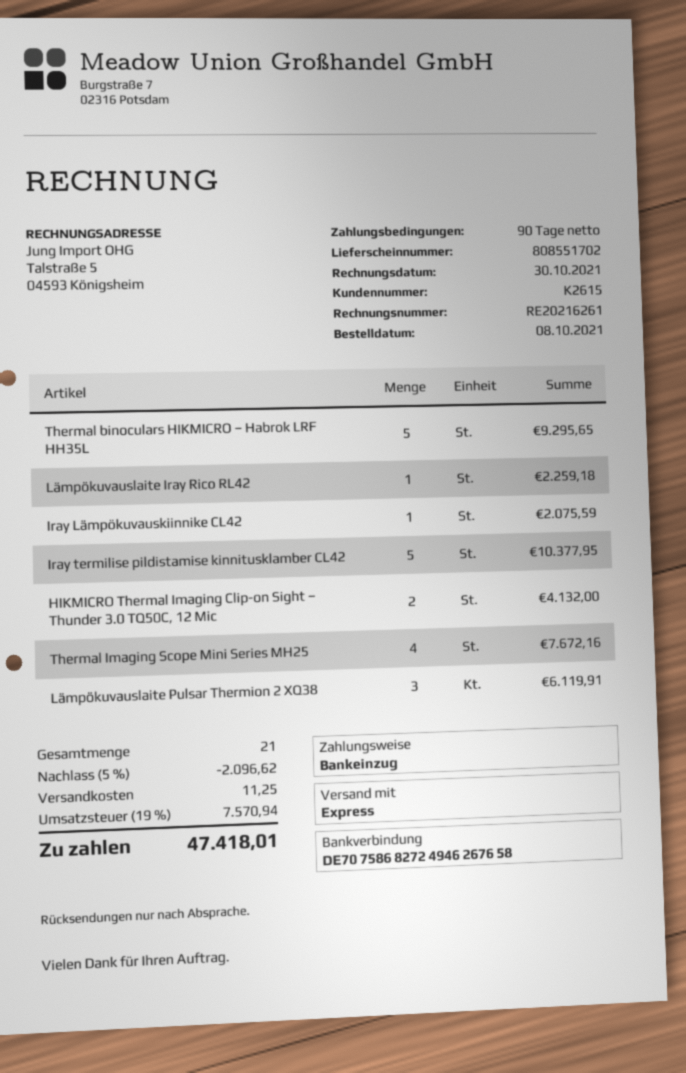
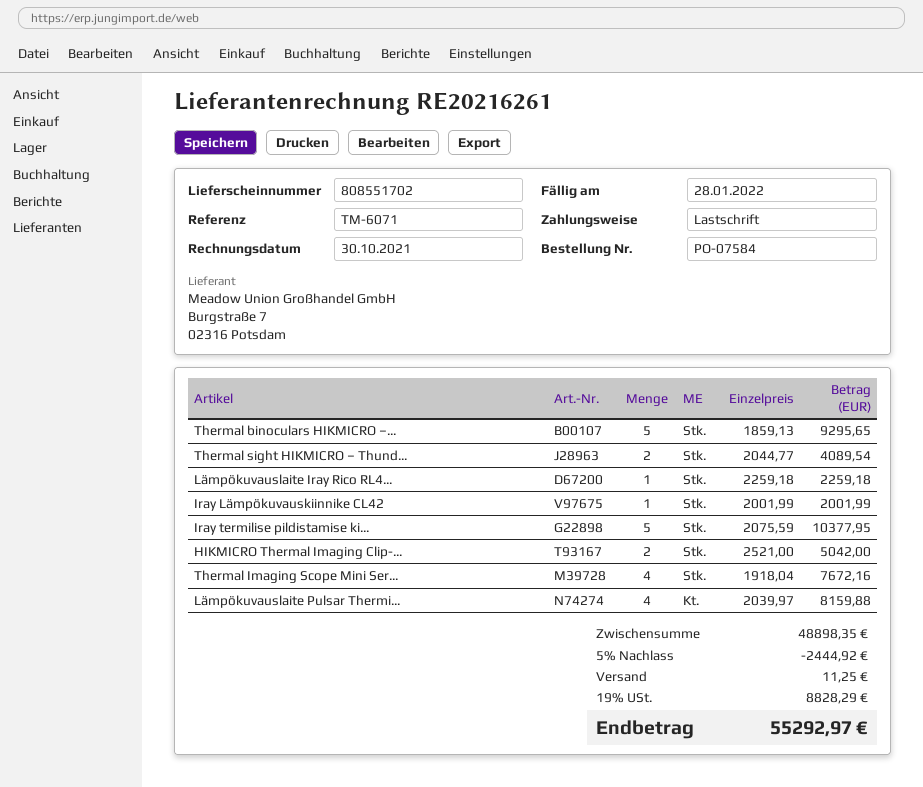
Iray Lämpökuvauskiinnike CL42: 1 for 2075.59 -> 1 for 2001.99
HIKMICRO Thermal Imaging Clip-on Sight – Thunder 3.0 TQ50C, 12 Mic: 2 for 4132.00 -> 2 for 5042.00
Lämpökuvauslaite Pulsar Thermion 2 XQ38: 3 for 6119.91 -> 4 for 8159.88
Thermal sight HIKMICRO – Thund...: none -> 2 for 4089.54
discount: 5% = 2096.62 -> 5% = 2444.92
tax: 19% = 7570.94 -> 19% = 8828.29
total: 47418.01 -> 55292.97

